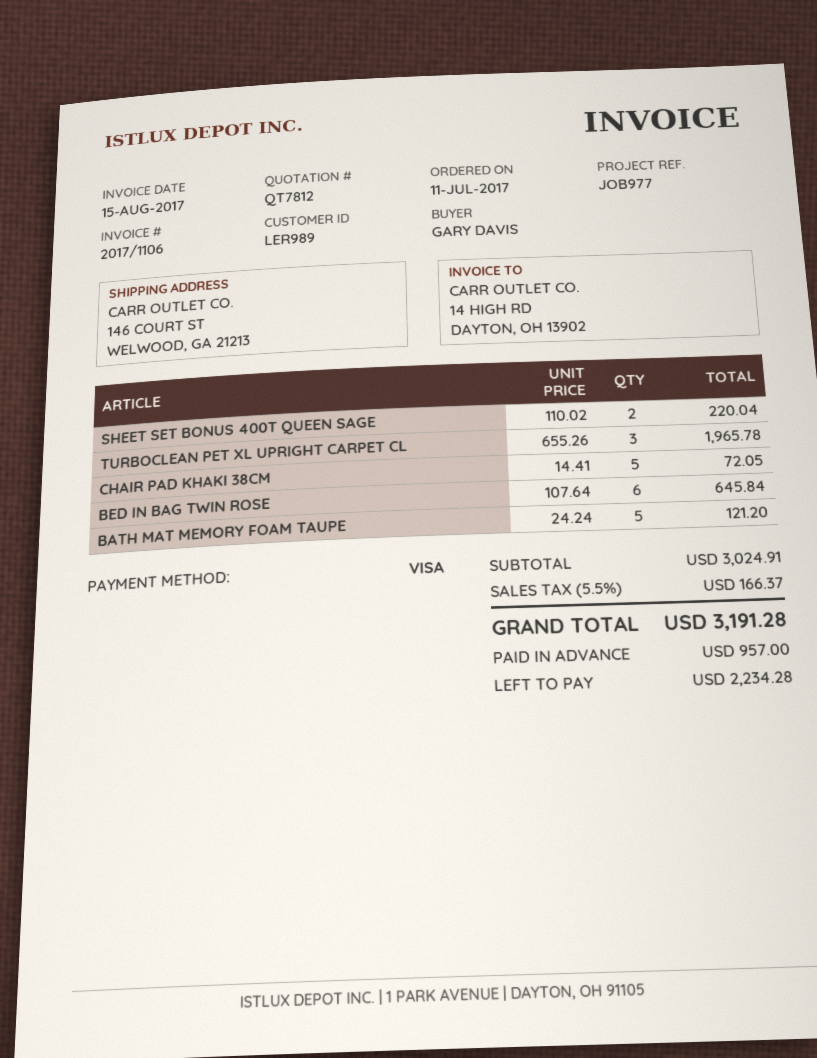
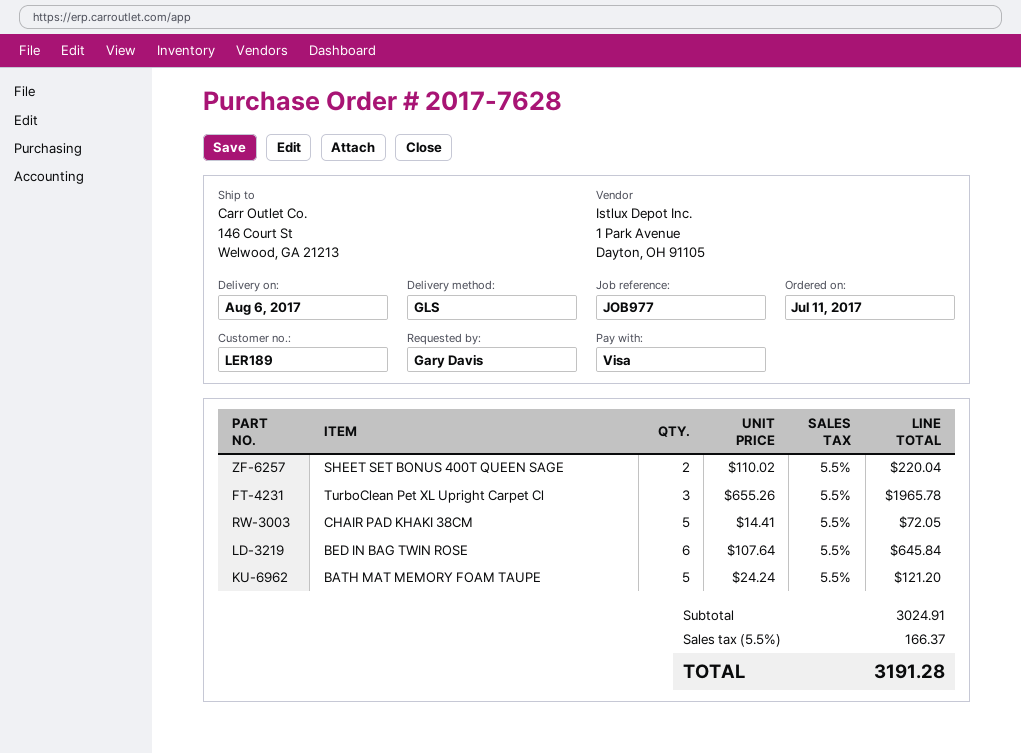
customer number: LER989 -> LER189

